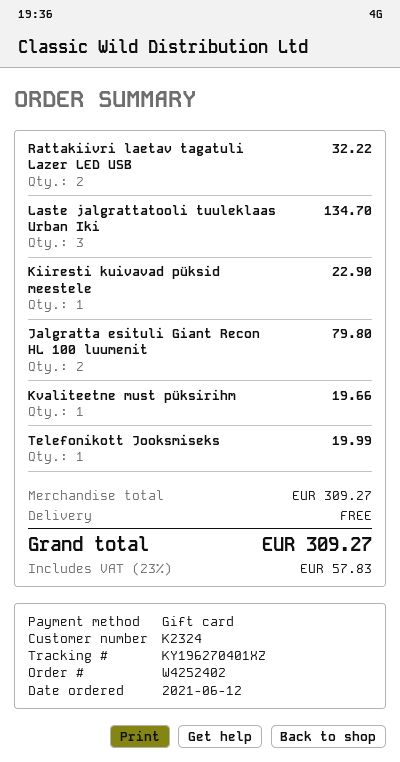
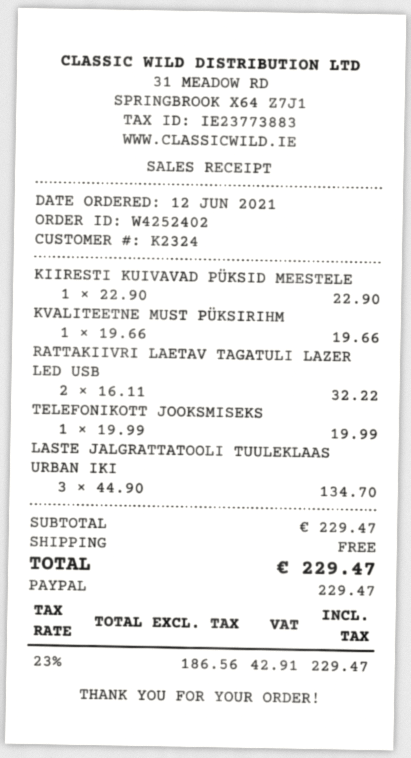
payment method: gift card -> PayPal
Jalgratta esituli Giant Recon HL 100 luumenit: 2 for 79.80 -> none
subtotal: 309.27 -> 229.47
tax: 23% = 57.83 -> 23% = 42.91
total: 309.27 -> 229.47

